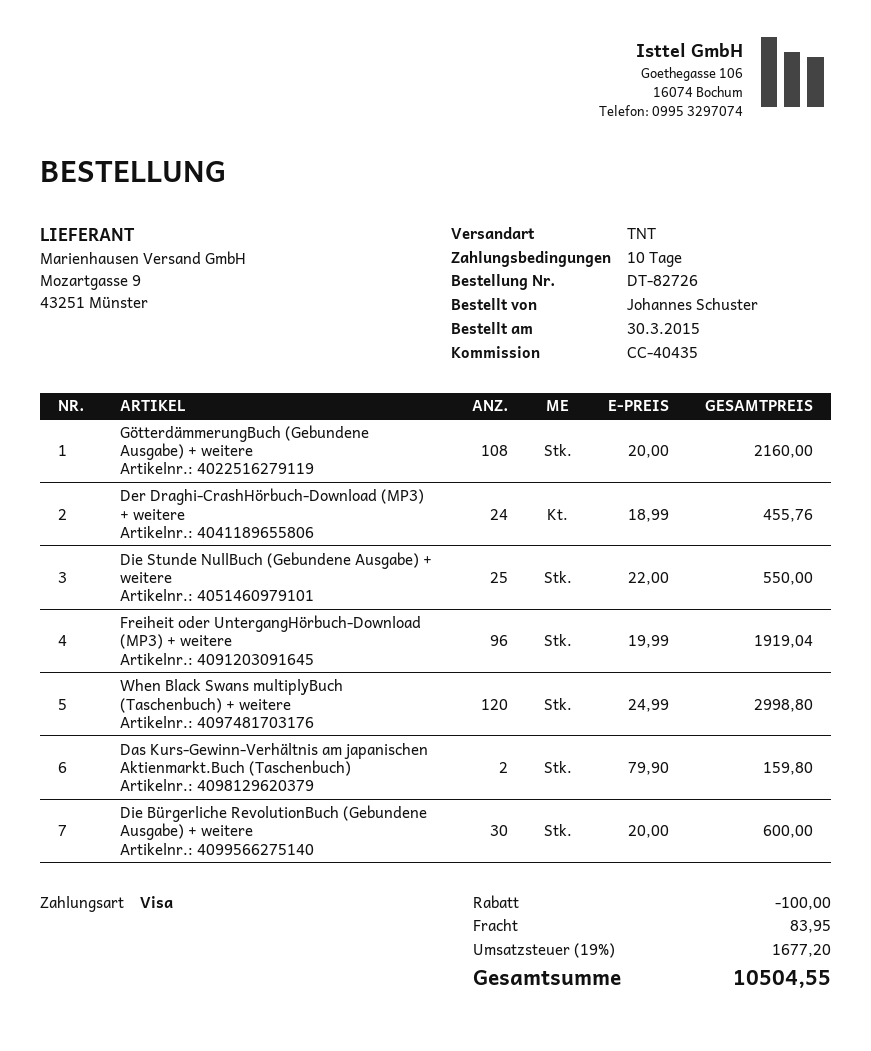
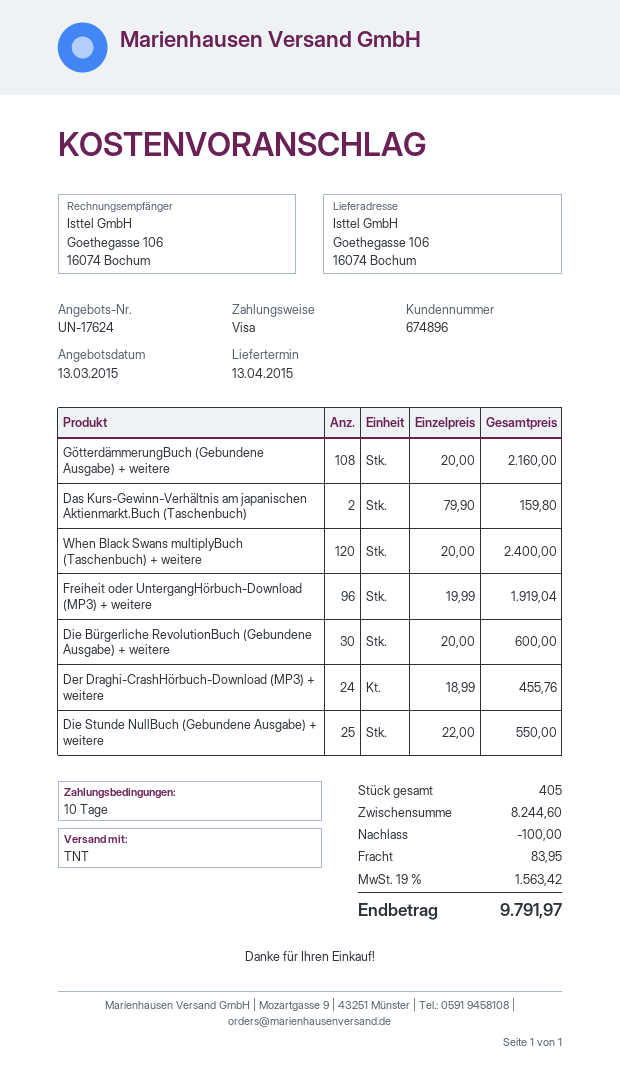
When Black Swans multiplyBuch (Taschenbuch) + weitere: 120 x 24.99 = 2998.80 -> 120 x 20.00 = 2400.00
tax: 19% = 1677.20 -> 19% = 1563.42
total: 10504.55 -> 9791.97

